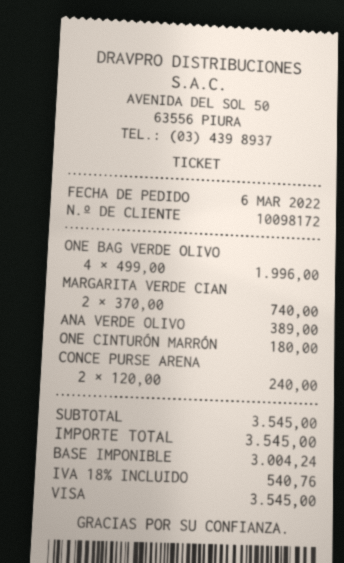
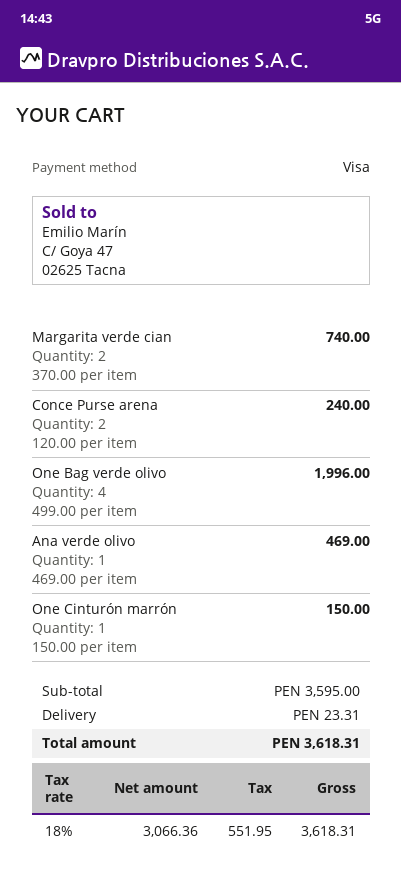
ANA VERDE OLIVO: 1 x 389.00 = 389.00 -> 1 x 469.00 = 469.00
ONE CINTURÓN MARRÓN: 1 x 180.00 = 180.00 -> 1 x 150.00 = 150.00
subtotal: 3545.00 -> 3595.00
shipping: none -> 23.31
net: 3004.24 -> 3066.36
tax: 18% = 540.76 -> 18% = 551.95
total: 3545.00 -> 3618.31

